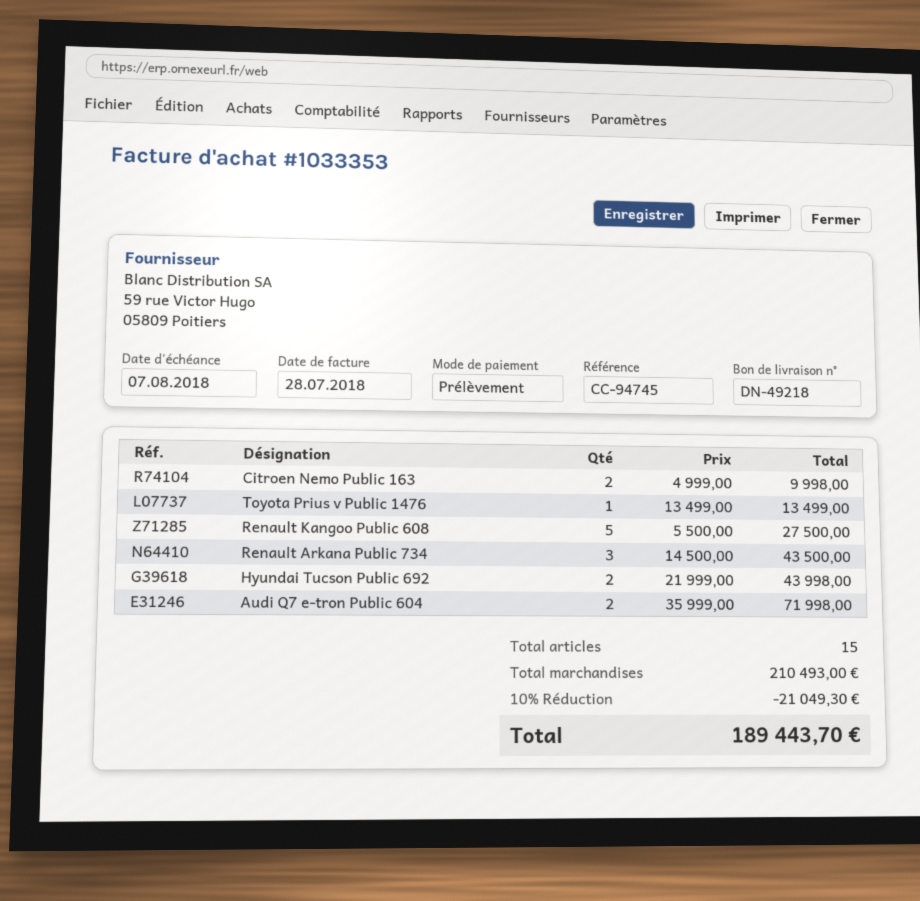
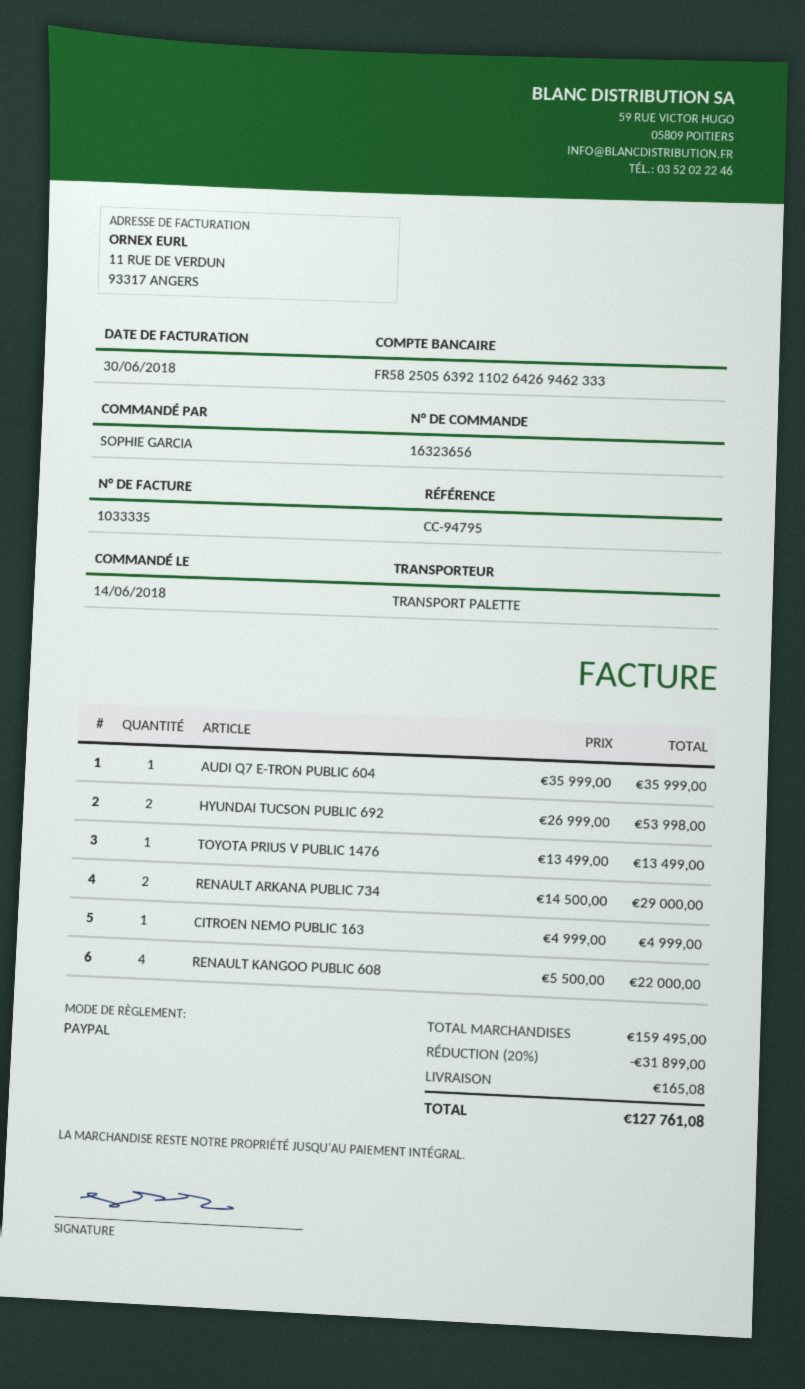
invoice number: 1033353 -> 1033335
invoice date: 2018-07-28 -> 2018-06-30
reference: CC-94745 -> CC-94795
payment method: direct debit -> PayPal
Citroen Nemo Public 163: 2 x 4999.00 = 9998.00 -> 1 x 4999.00 = 4999.00
Renault Kangoo Public 608: 5 x 5500.00 = 27500.00 -> 4 x 5500.00 = 22000.00
Renault Arkana Public 734: 3 x 14500.00 = 43500.00 -> 2 x 14500.00 = 29000.00
Hyundai Tucson Public 692: 2 x 21999.00 = 43998.00 -> 2 x 26999.00 = 53998.00
Audi Q7 e-tron Public 604: 2 x 35999.00 = 71998.00 -> 1 x 35999.00 = 35999.00
subtotal: 210493.00 -> 159495.00
discount: 10% = 21049.30 -> 20% = 31899.00
shipping: none -> 165.08
total: 189443.70 -> 127761.08

